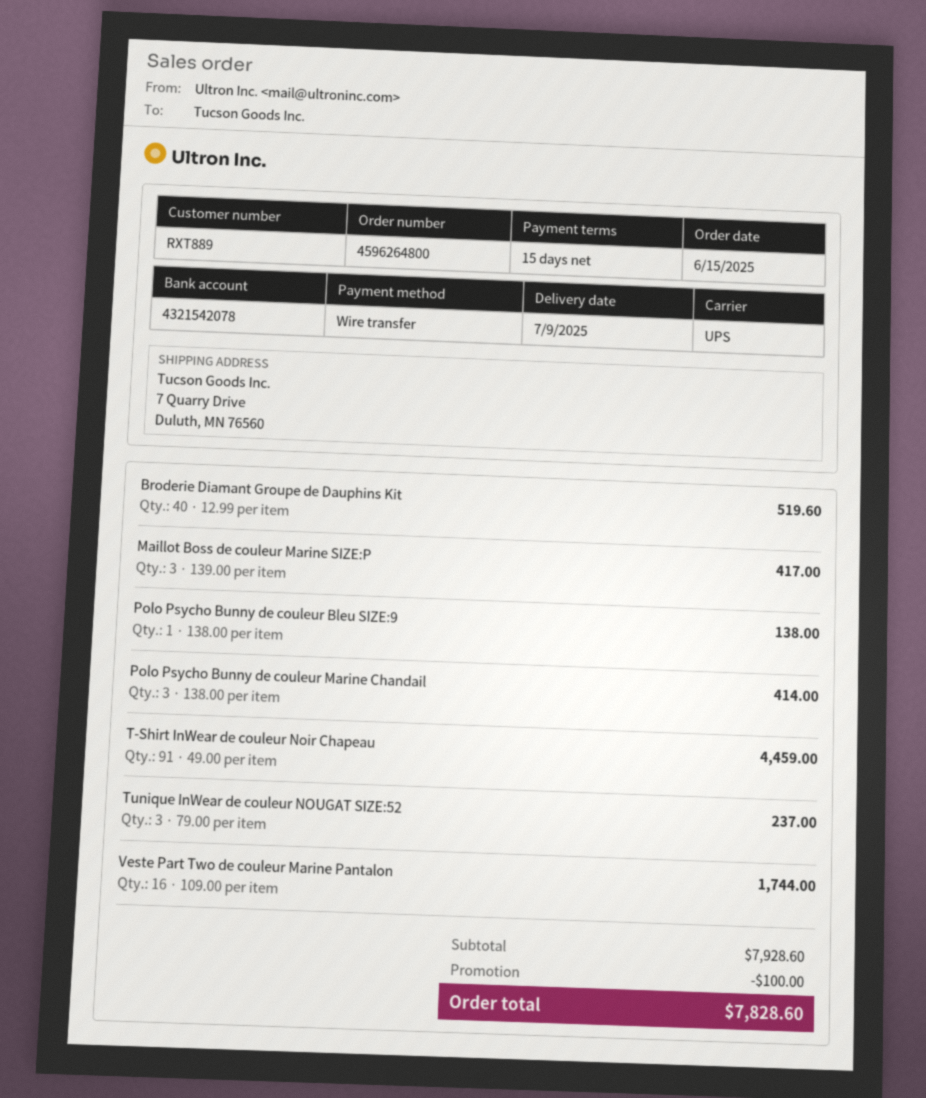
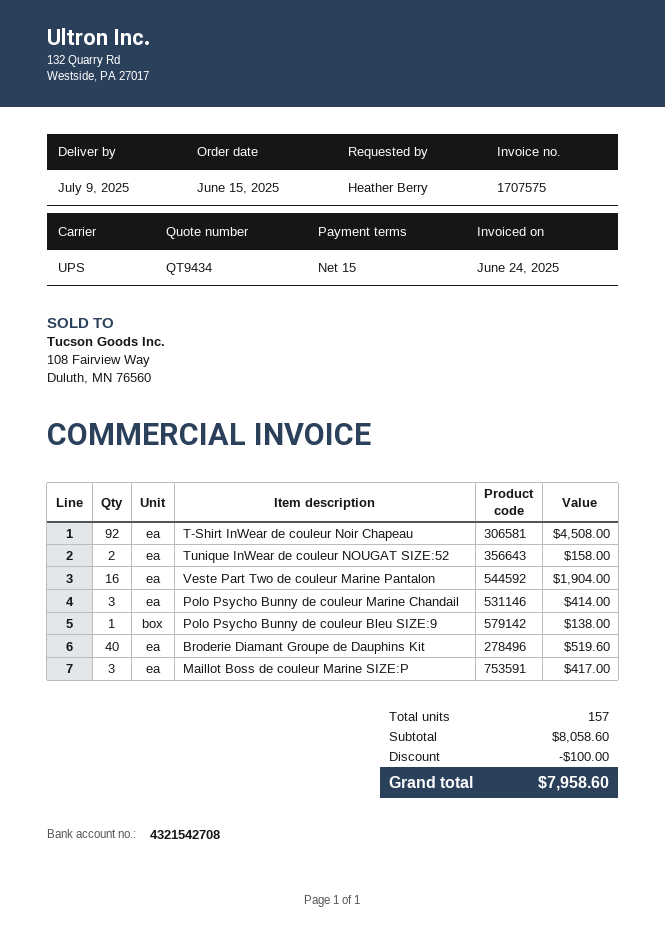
bank account: 4321542078 -> 4321542708
T-Shirt InWear de couleur Noir Chapeau: 91 for 4459.00 -> 92 for 4508.00
Tunique InWear de couleur NOUGAT SIZE:52: 3 for 237.00 -> 2 for 158.00
Veste Part Two de couleur Marine Pantalon: 16 for 1744.00 -> 16 for 1904.00
subtotal: 7928.60 -> 8058.60
total: 7828.60 -> 7958.60

